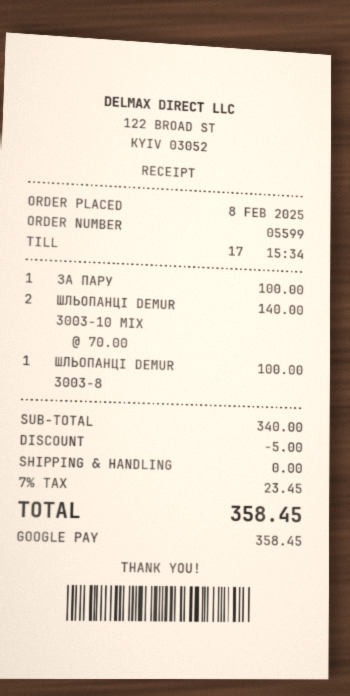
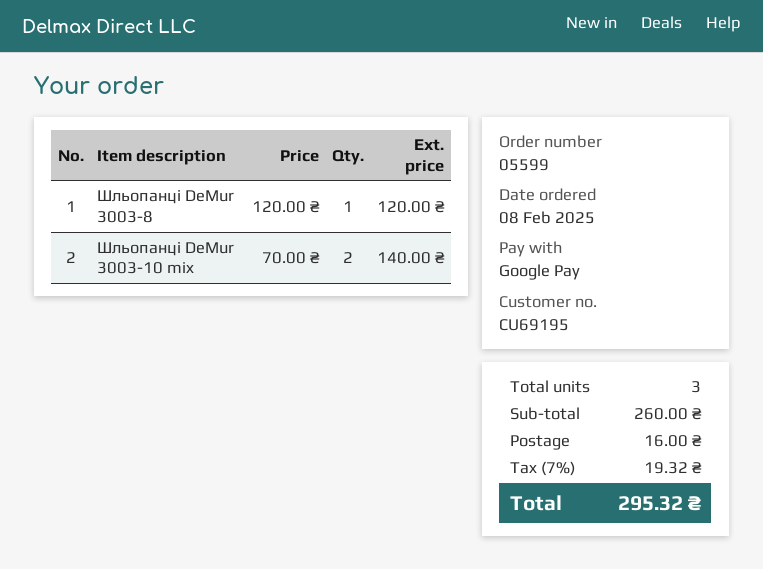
ЗА ПАРУ: 1 x 100.00 = 100.00 -> none
ШЛЬОПАНЦІ DEMUR 3003-8: 1 x 100.00 = 100.00 -> 1 x 120.00 = 120.00
subtotal: 340.00 -> 260.00
discount: 5.00 -> none
shipping: 0.00 -> 16.00
tax: 7% = 23.45 -> 7% = 19.32
total: 358.45 -> 295.32

